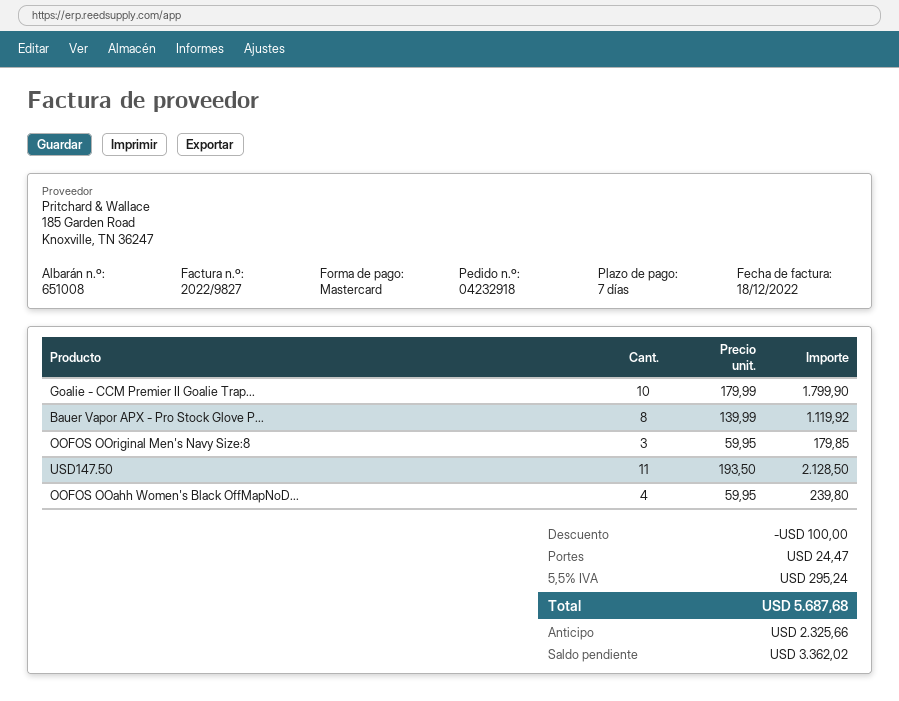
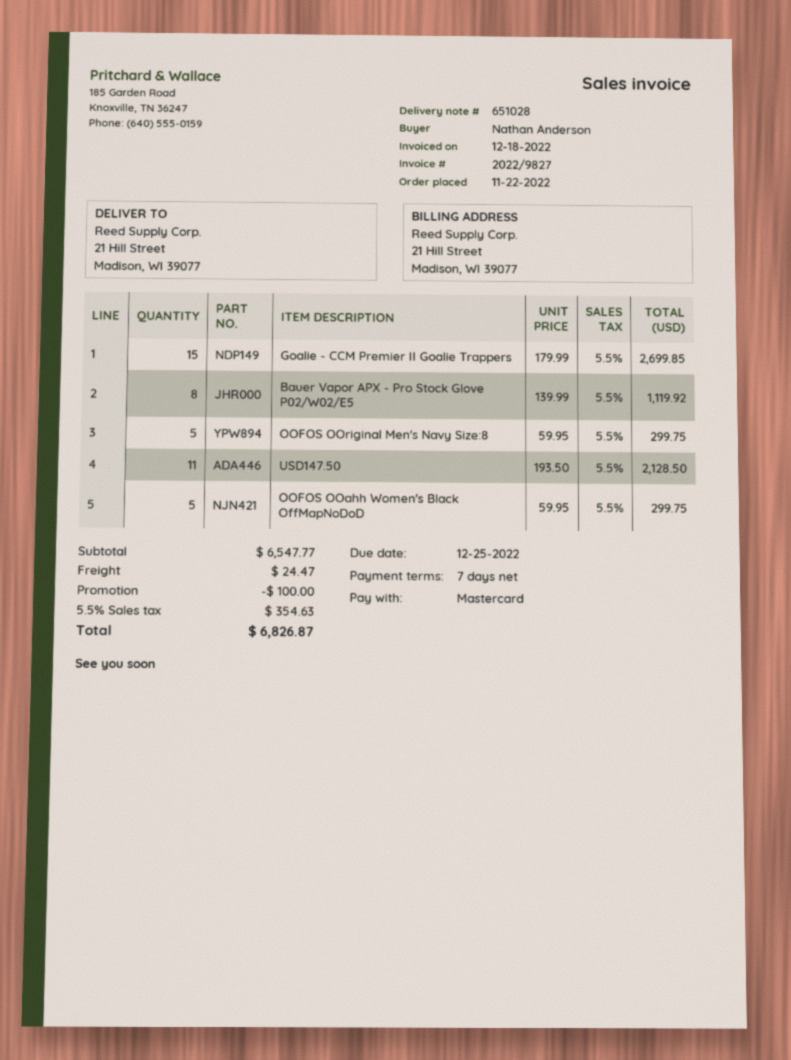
delivery note number: 651008 -> 651028
Goalie - CCM Premier II Goalie Trap...: 10 x 179.99 = 1799.90 -> 15 x 179.99 = 2699.85
OOFOS OOriginal Men's Navy Size:8: 3 x 59.95 = 179.85 -> 5 x 59.95 = 299.75
OOFOS OOahh Women's Black OffMapNoD...: 4 x 59.95 = 239.80 -> 5 x 59.95 = 299.75
tax: 5.5% = 295.24 -> 5.5% = 354.63
total: 5687.68 -> 6826.87

